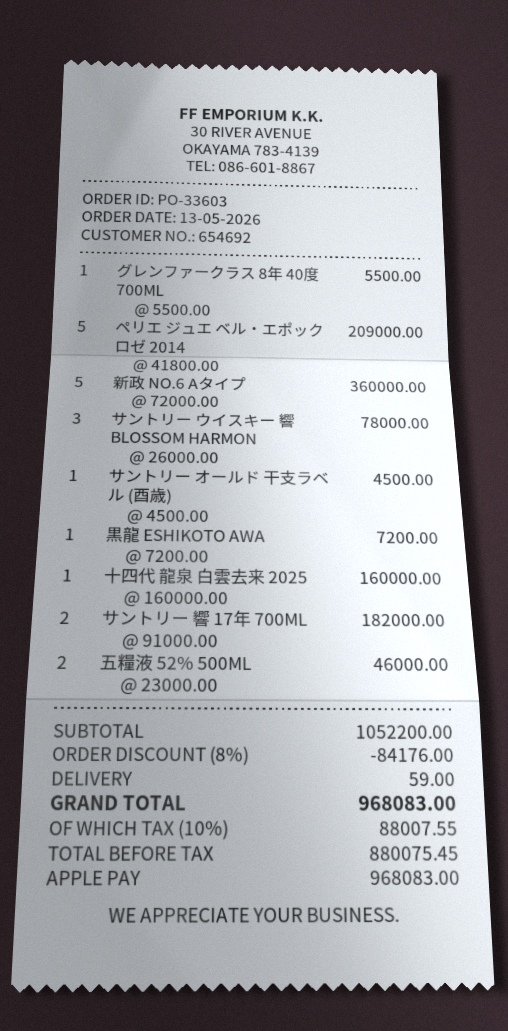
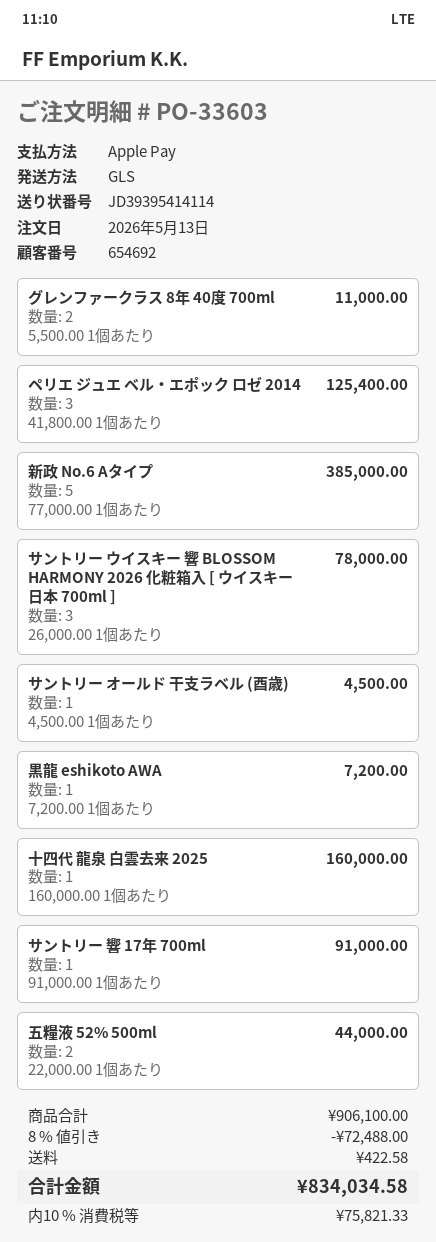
グレンファークラス 8年 40度 700ML: 1 x 5500.00 = 5500.00 -> 2 x 5500.00 = 11000.00
ペリエ ジュエ ベル・エポック ロゼ 2014: 5 x 41800.00 = 209000.00 -> 3 x 41800.00 = 125400.00
新政 NO.6 Aタイプ: 5 x 72000.00 = 360000.00 -> 5 x 77000.00 = 385000.00
サントリー 響 17年 700ML: 2 x 91000.00 = 182000.00 -> 1 x 91000.00 = 91000.00
五糧液 52% 500ML: 2 x 23000.00 = 46000.00 -> 2 x 22000.00 = 44000.00
subtotal: 1052200.00 -> 906100.00
discount: 8% = 84176.00 -> 8% = 72488.00
shipping: 59.00 -> 422.58
tax: 10% = 88007.55 -> 10% = 75821.33
total: 968083.00 -> 834034.58

